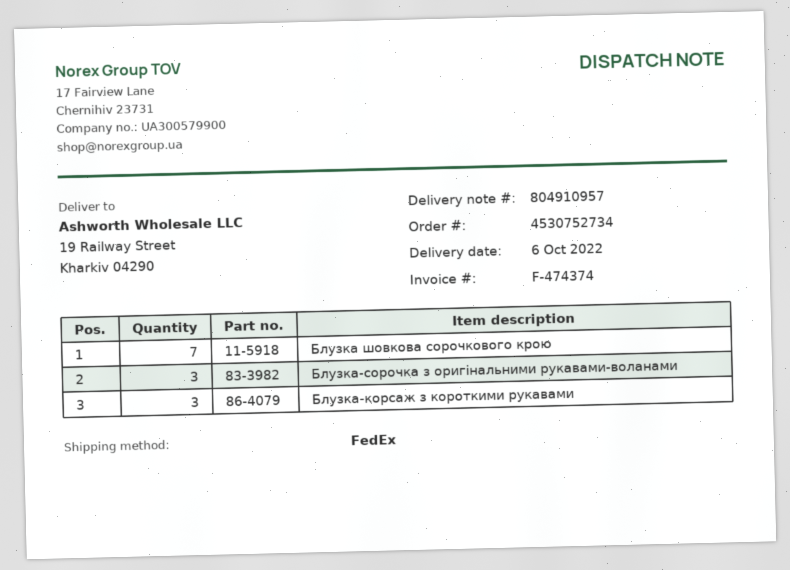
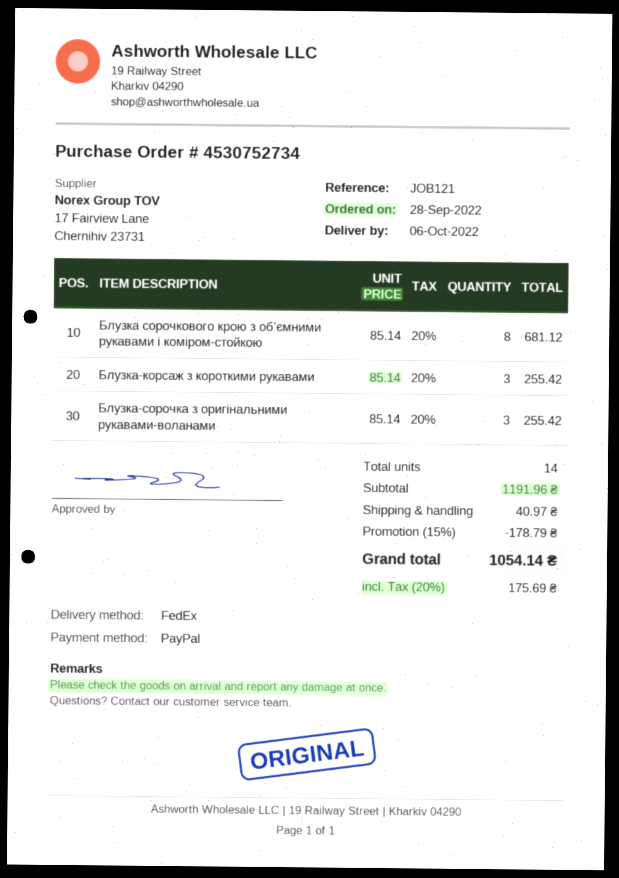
Блузка шовкова сорочкового крою: 7 -> none
Блузка сорочкового крою з об’ємними рукавами і коміром-стойкою: none -> 8

